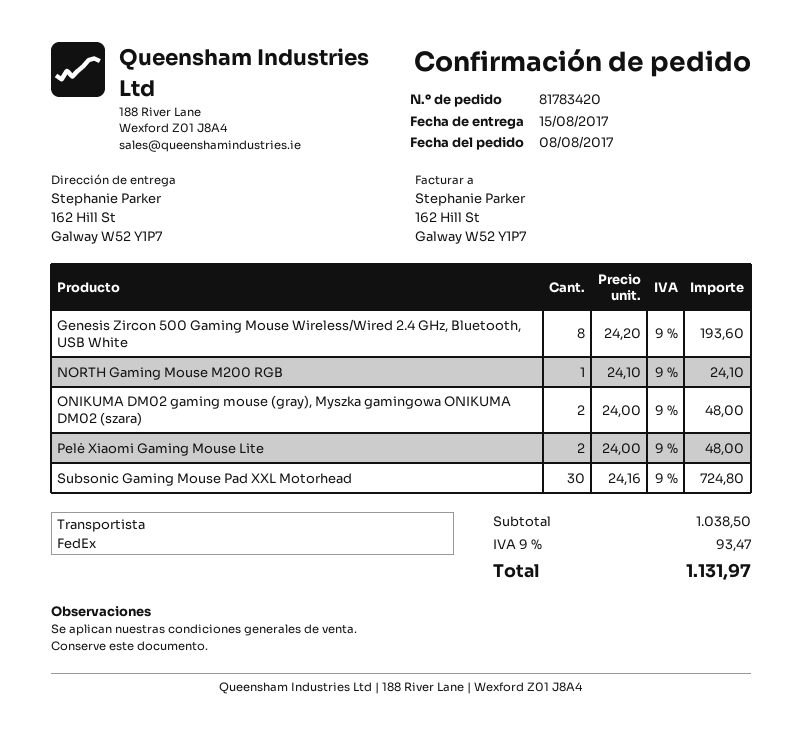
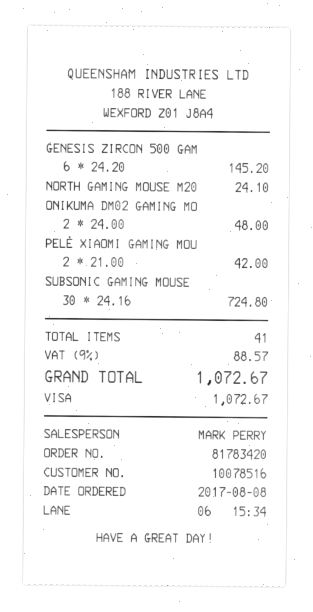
Genesis Zircon 500 Gaming Mouse Wireless/Wired 2.4 GHz, Bluetooth, USB White: 8 x 24.20 = 193.60 -> 6 x 24.20 = 145.20
Pelė Xiaomi Gaming Mouse Lite: 2 x 24.00 = 48.00 -> 2 x 21.00 = 42.00
tax: 9% = 93.47 -> 9% = 88.57
total: 1131.97 -> 1072.67

